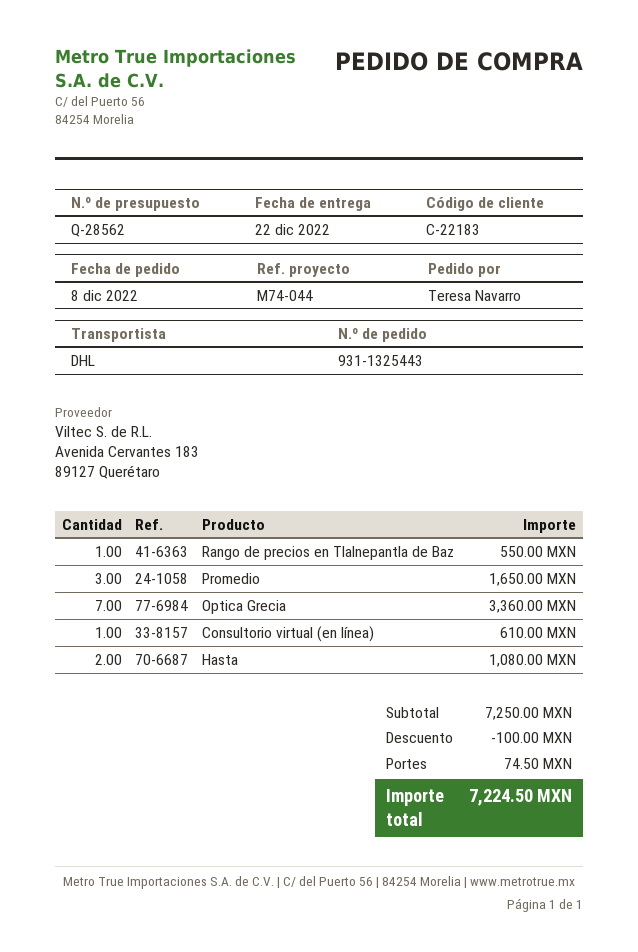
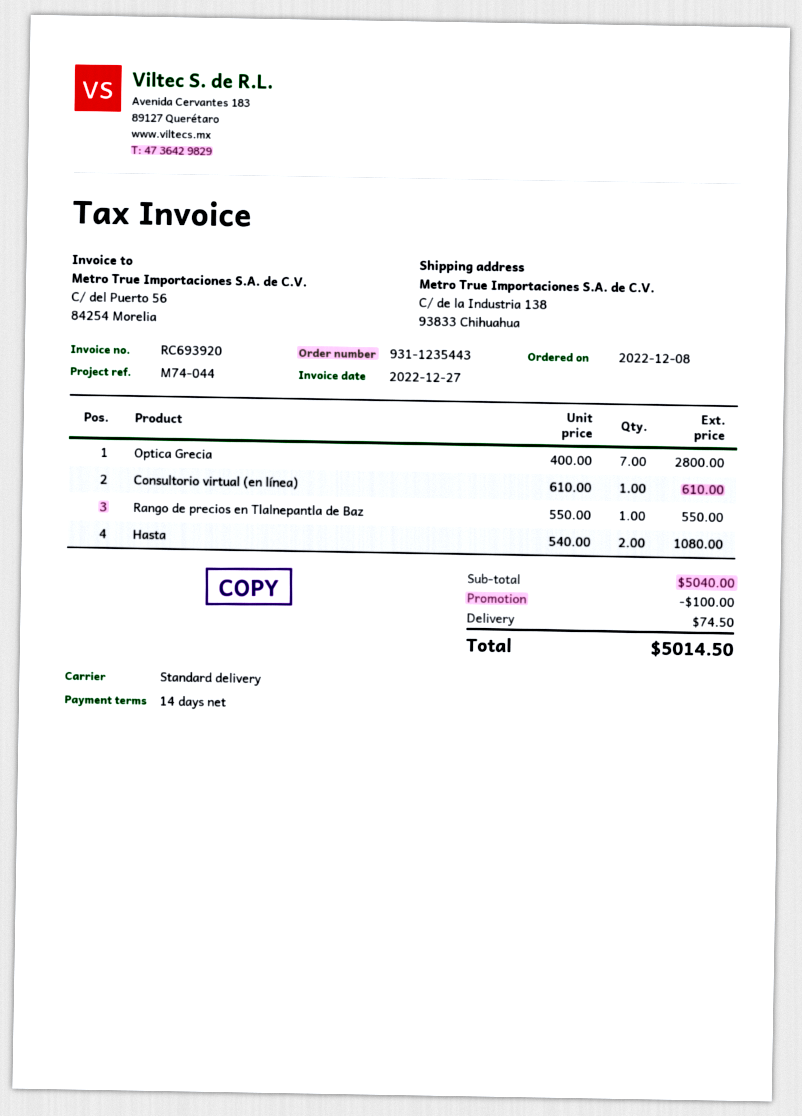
order number: 931-1325443 -> 931-1235443
shipping method: DHL -> standard
Promedio: 3 for 1650.00 -> none
Optica Grecia: 7 for 3360.00 -> 7 for 2800.00
subtotal: 7250.00 -> 5040.00
total: 7224.50 -> 5014.50

